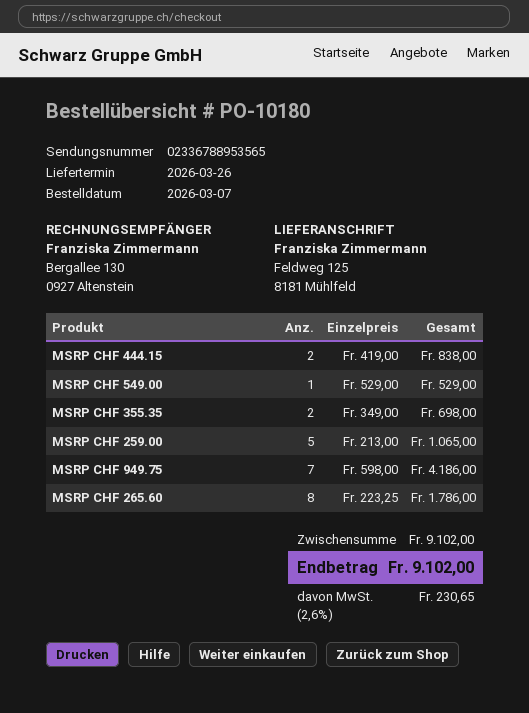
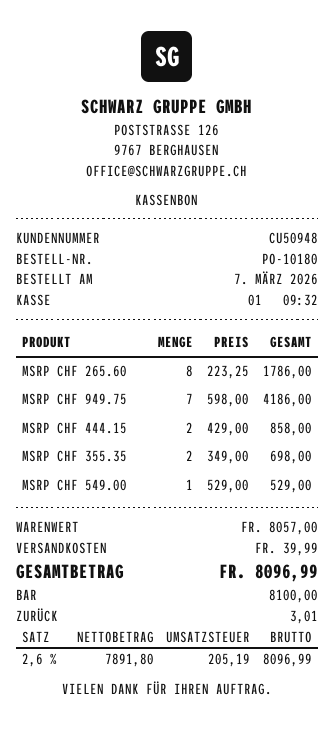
MSRP CHF 444.15: 2 x 419.00 = 838.00 -> 2 x 429.00 = 858.00
MSRP CHF 259.00: 5 x 213.00 = 1065.00 -> none
subtotal: 9102.00 -> 8057.00
shipping: none -> 39.99
tax: 2.6% = 230.65 -> 2.6% = 205.19
total: 9102.00 -> 8096.99

